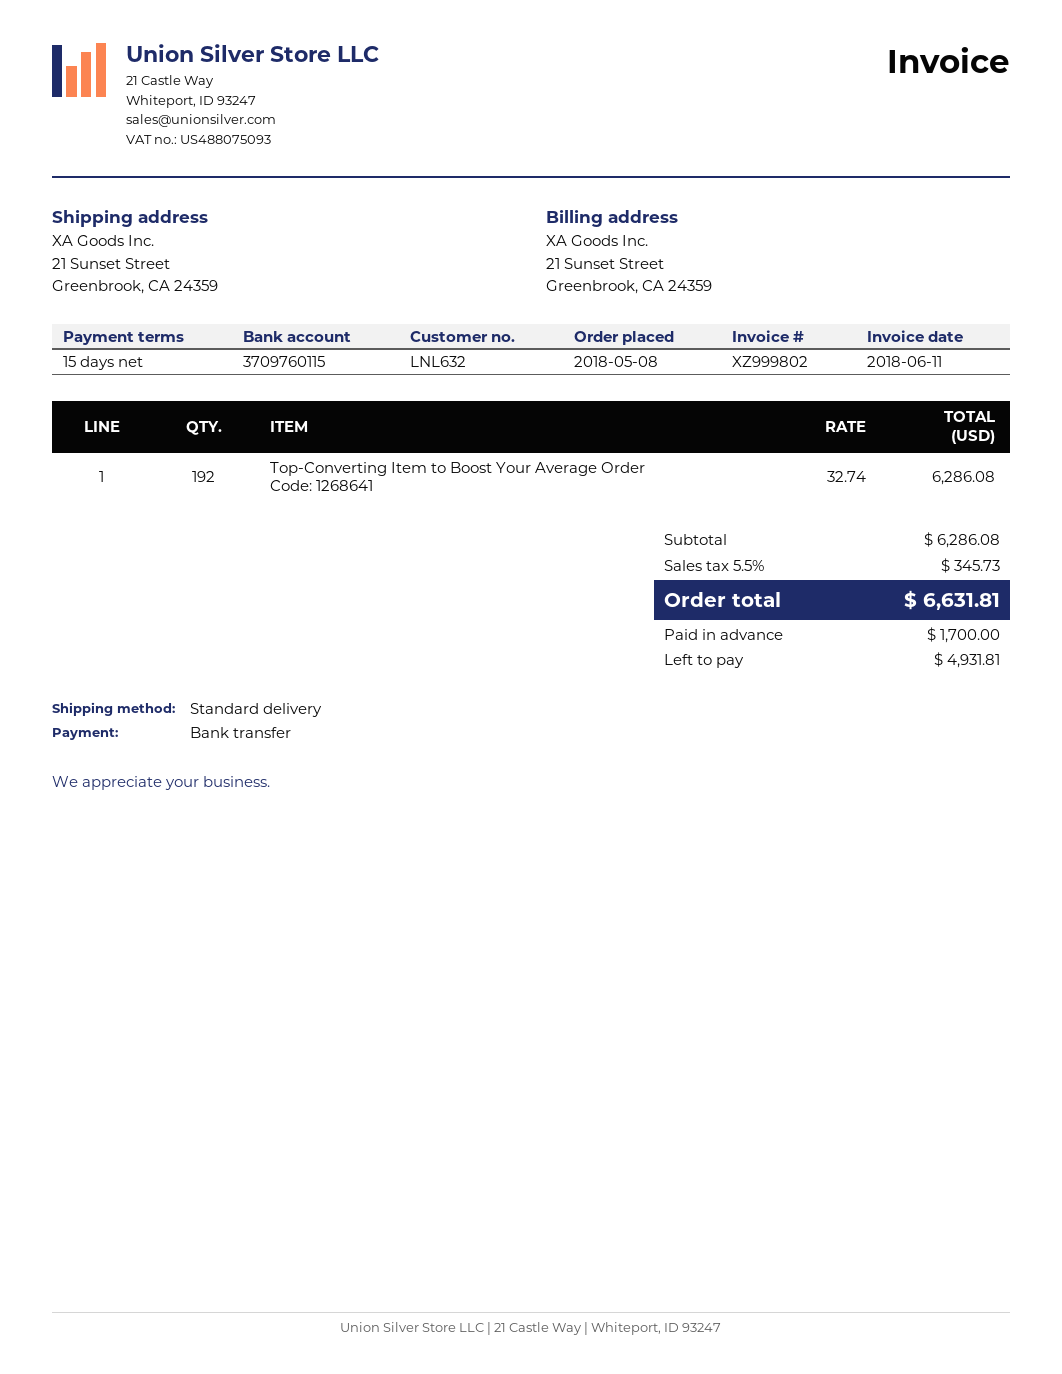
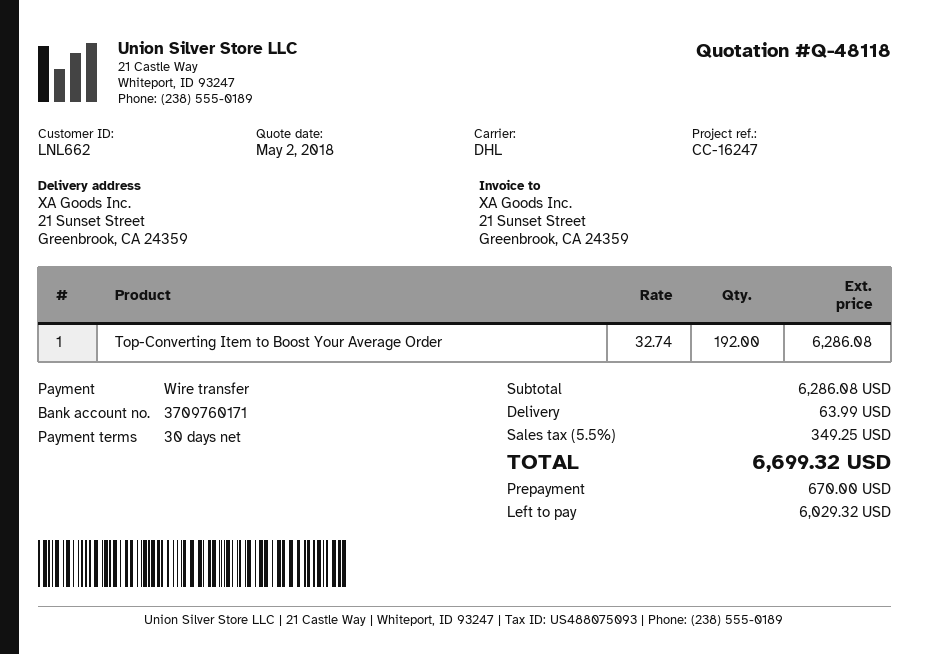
payment terms: 15 days -> 30 days
customer number: LNL632 -> LNL662
bank account: 3709760115 -> 3709760171
shipping method: standard -> DHL
shipping: none -> 63.99
tax: 5.5% = 345.73 -> 5.5% = 349.25
total: 6631.81 -> 6699.32
deposit: 1700.00 -> 670.00
balance: 4931.81 -> 6029.32

